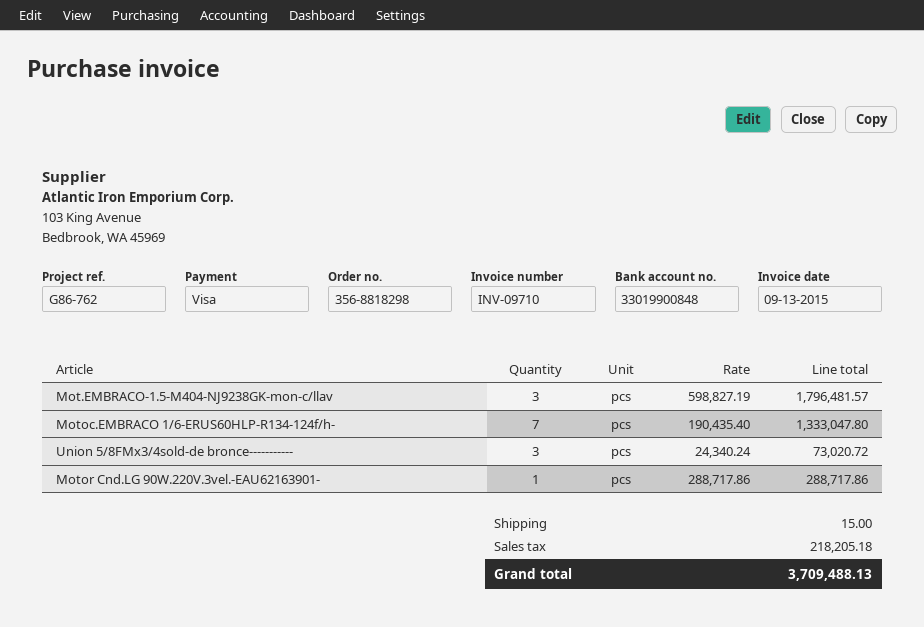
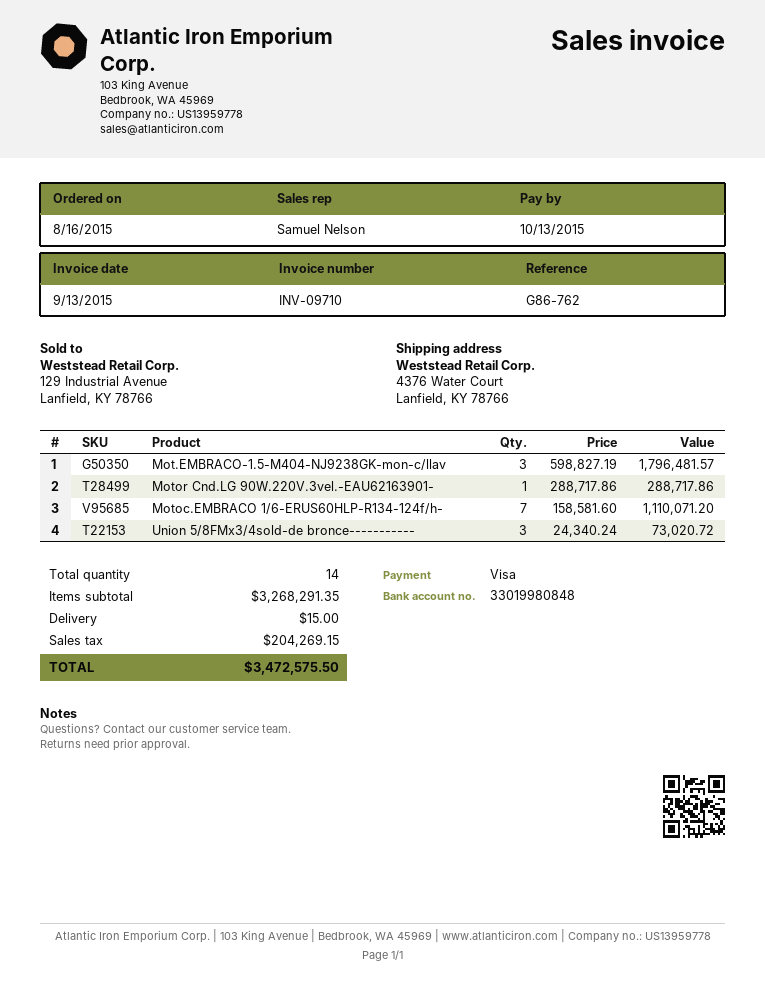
bank account: 33019900848 -> 33019980848
Motoc.EMBRACO 1/6-ERUS60HLP-R134-124f/h-: 7 x 190435.40 = 1333047.80 -> 7 x 158581.60 = 1110071.20
tax: 218205.18 -> 204269.15
total: 3709488.13 -> 3472575.50

